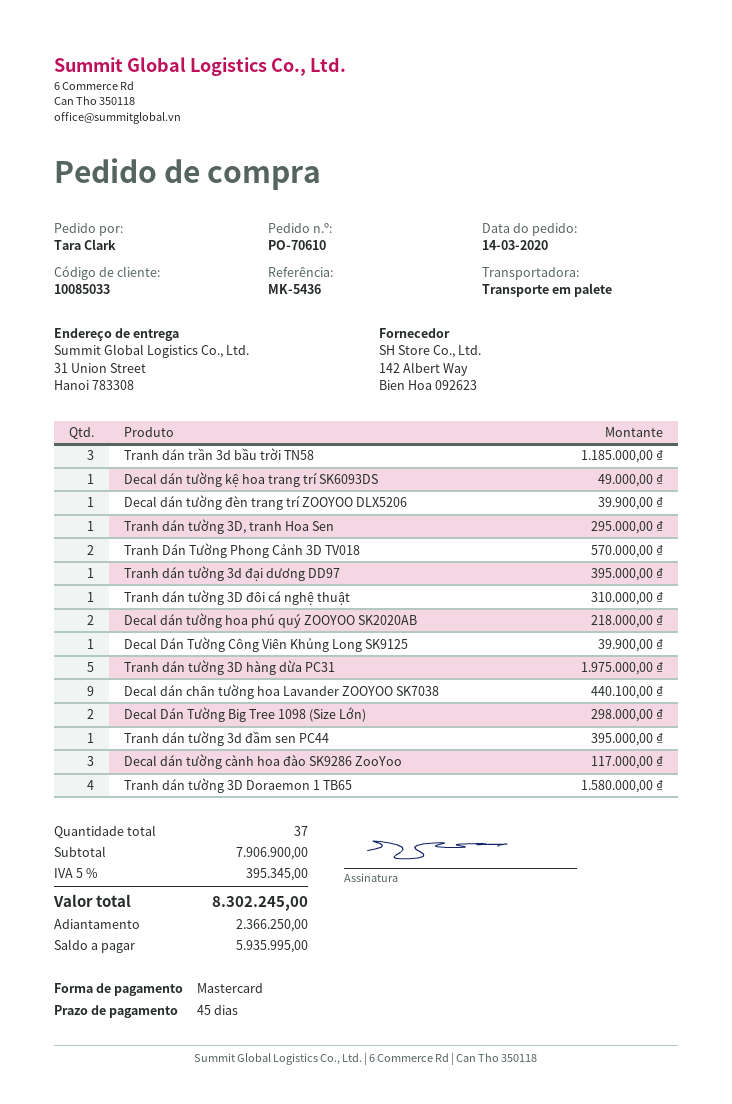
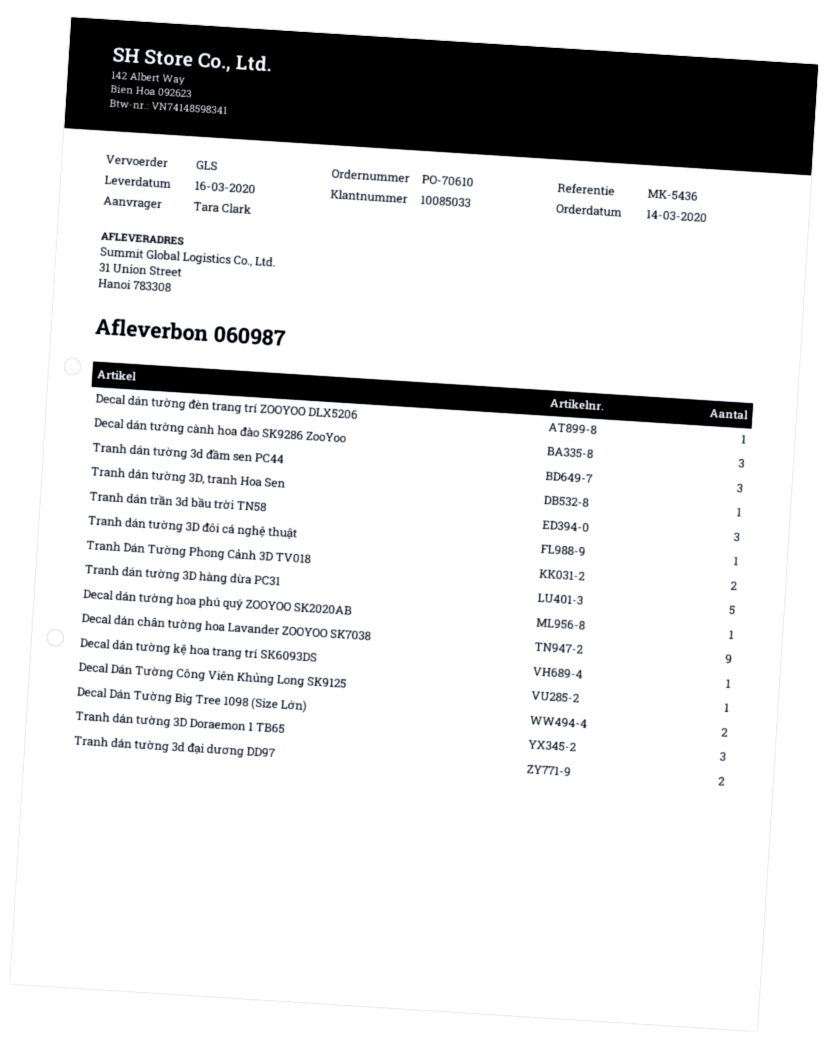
shipping method: pallet freight -> GLS
Tranh dán tường 3d đại dương DD97: 1 -> 2
Decal dán tường hoa phú quý ZOOYOO SK2020AB: 2 -> 1
Tranh dán tường 3d đầm sen PC44: 1 -> 3
Tranh dán tường 3D Doraemon 1 TB65: 4 -> 3

